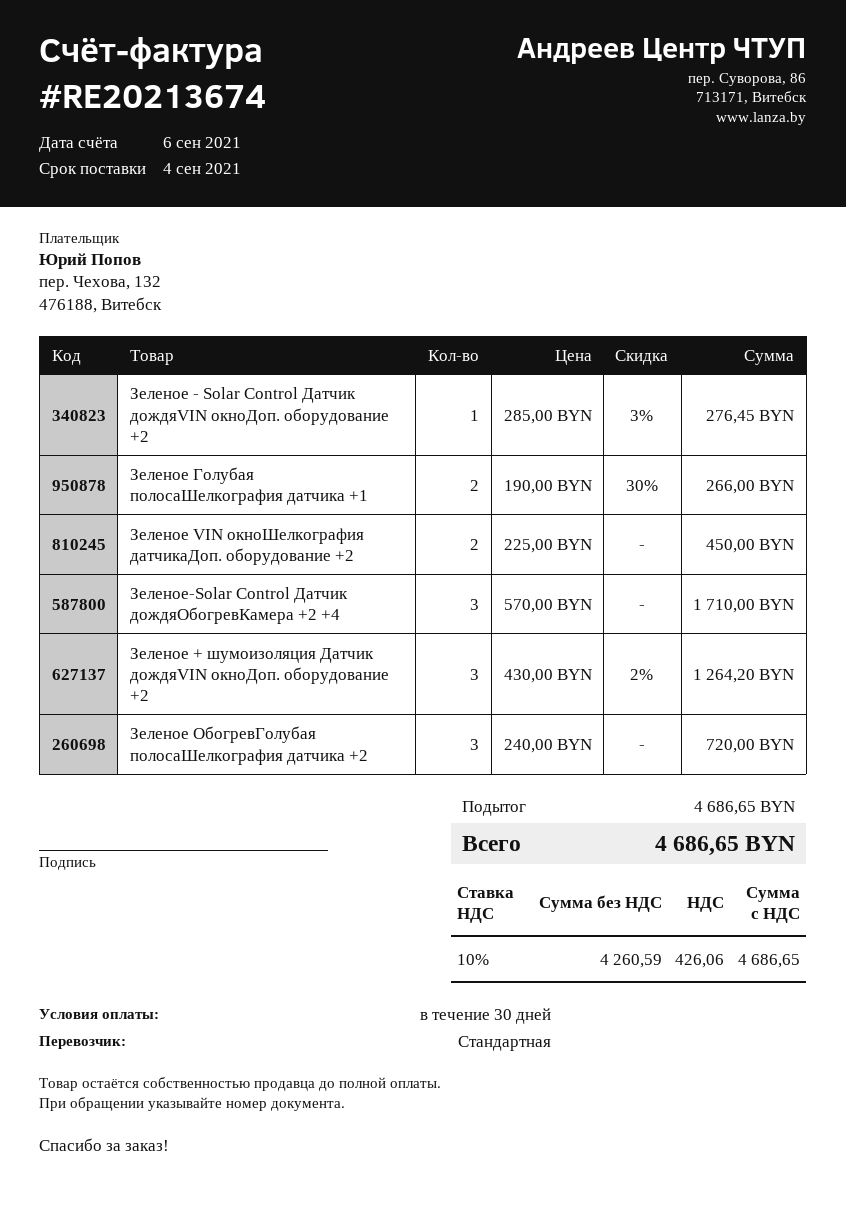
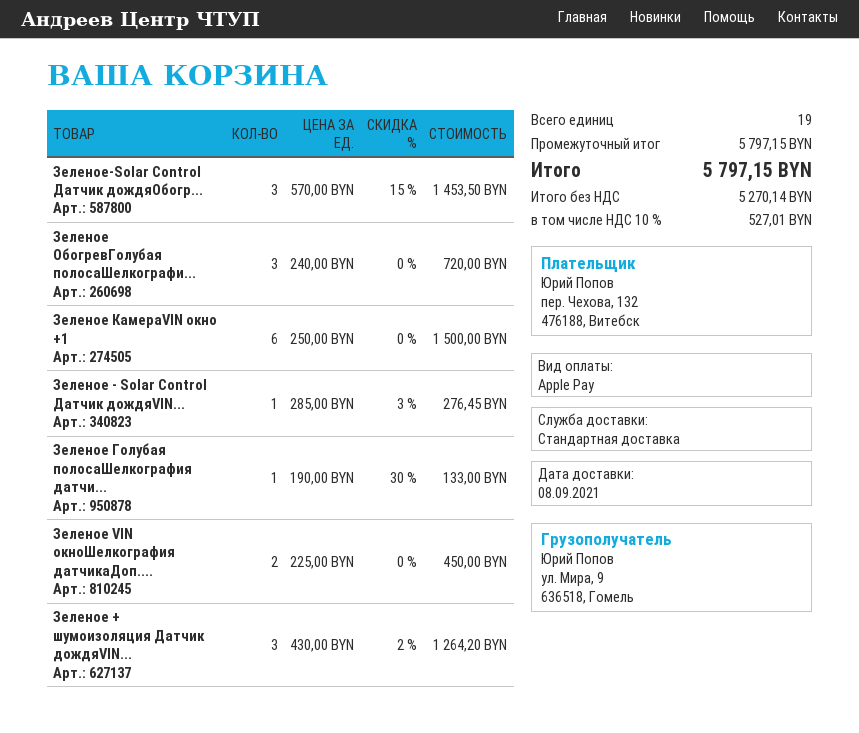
delivery date: 2021-09-04 -> 2021-09-08
Зеленое Голубая полосаШелкография датчика +1: 2 x 190.00 - 30% = 266.00 -> 1 x 190.00 - 30% = 133.00
Зеленое-Solar Control Датчик дождяОбогревКамера +2 +4: 3 x 570.00 = 1710.00 -> 3 x 570.00 - 15% = 1453.50
Зеленое КамераVIN окно +1: none -> 6 x 250.00 = 1500.00
subtotal: 4686.65 -> 5797.15
net: 4260.59 -> 5270.14
tax: 10% = 426.06 -> 10% = 527.01
total: 4686.65 -> 5797.15

